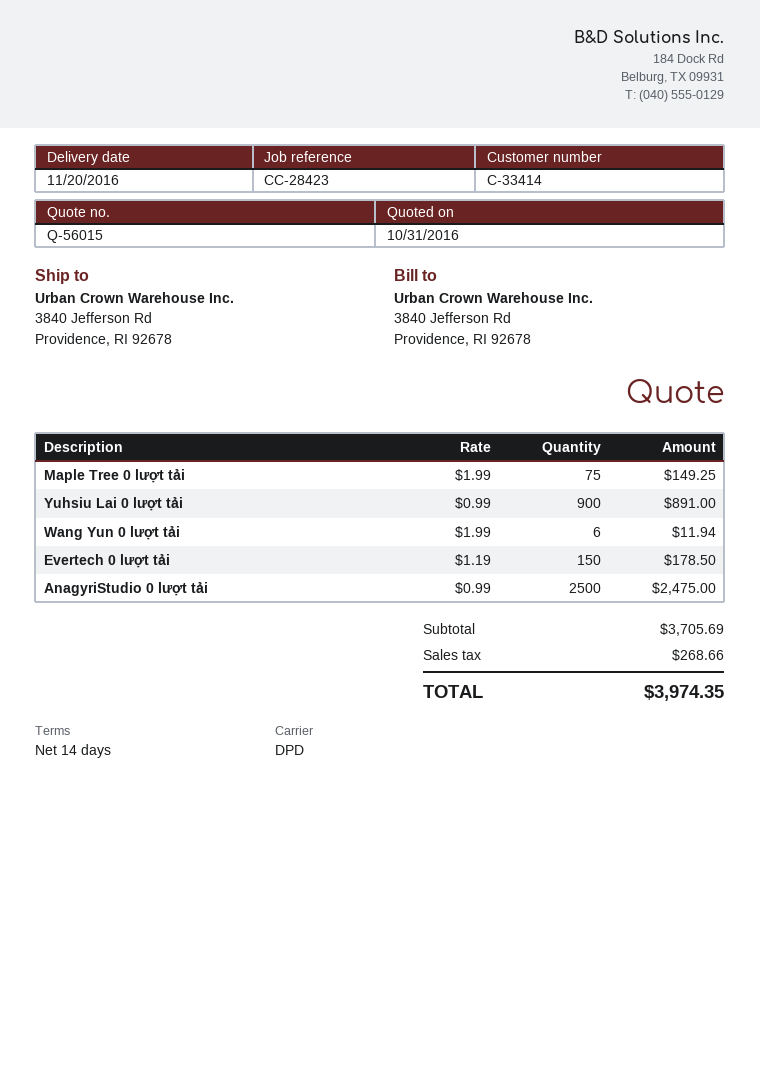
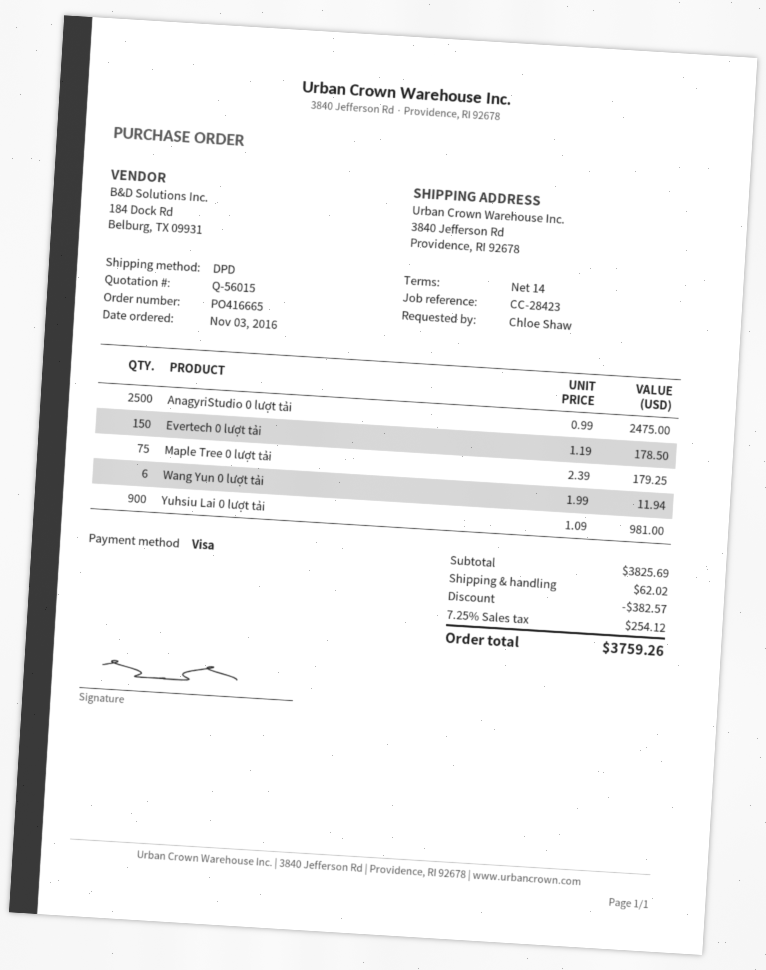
Maple Tree 0 lượt tải: 75 x 1.99 = 149.25 -> 75 x 2.39 = 179.25
Yuhsiu Lai 0 lượt tải: 900 x 0.99 = 891.00 -> 900 x 1.09 = 981.00
subtotal: 3705.69 -> 3825.69
discount: none -> 382.57
shipping: none -> 62.02
tax: 268.66 -> 254.12
total: 3974.35 -> 3759.26

